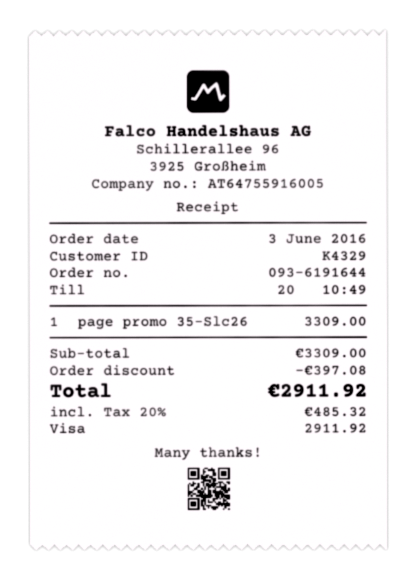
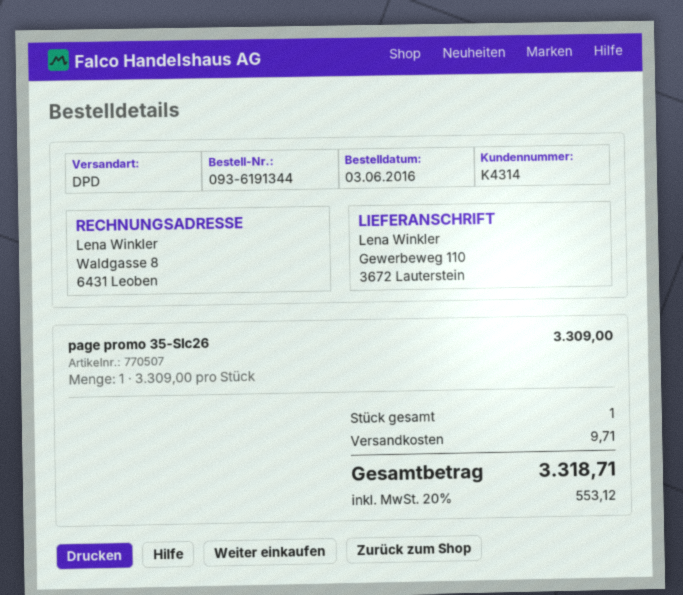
order number: 093-6191644 -> 093-6191344
customer number: K4329 -> K4314
discount: 397.08 -> none
shipping: none -> 9.71
tax: 20% = 485.32 -> 20% = 553.12
total: 2911.92 -> 3318.71

